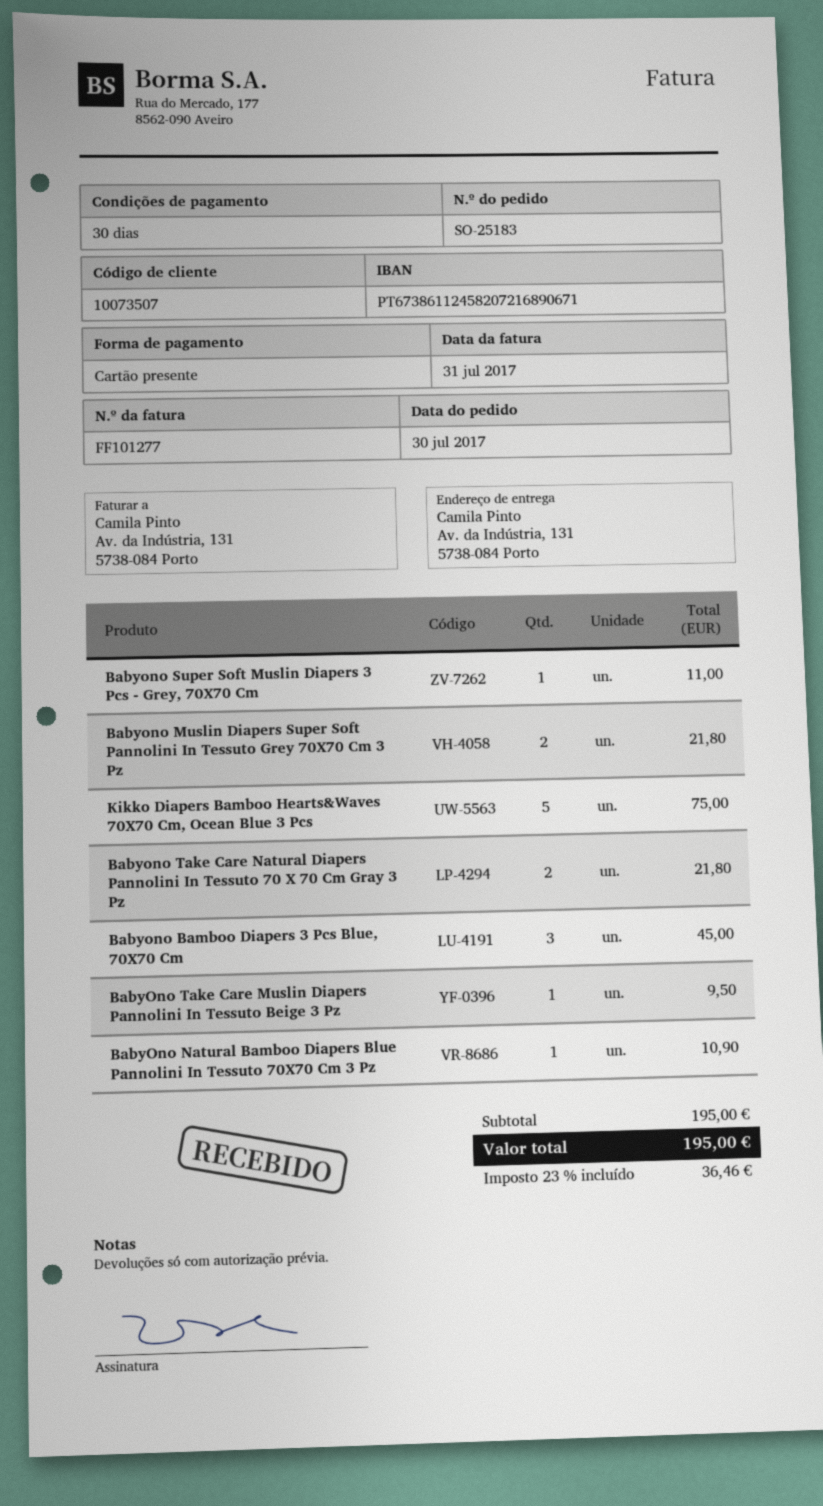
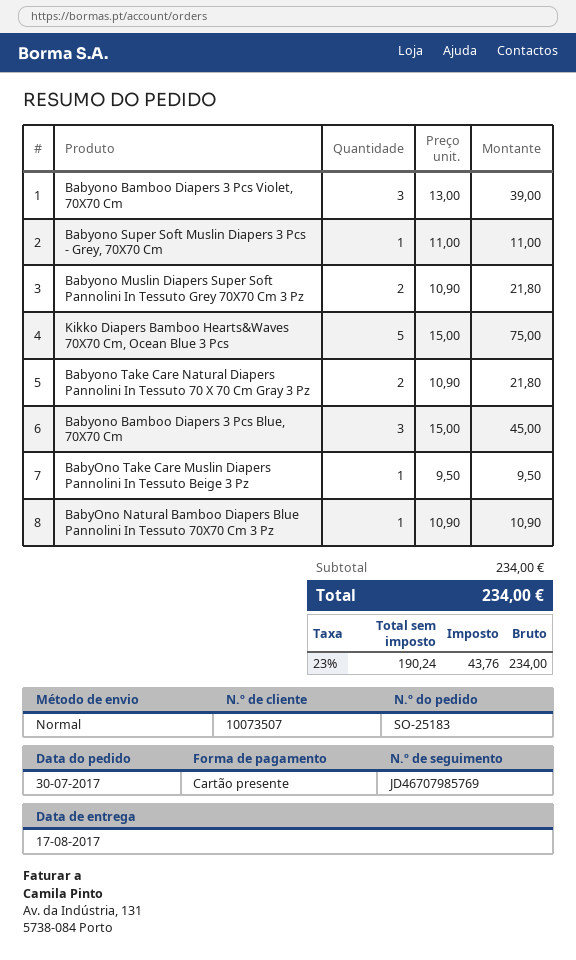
Babyono Bamboo Diapers 3 Pcs Violet, 70X70 Cm: none -> 3 for 39.00
subtotal: 195.00 -> 234.00
tax: 23% = 36.46 -> 23% = 43.76
total: 195.00 -> 234.00

